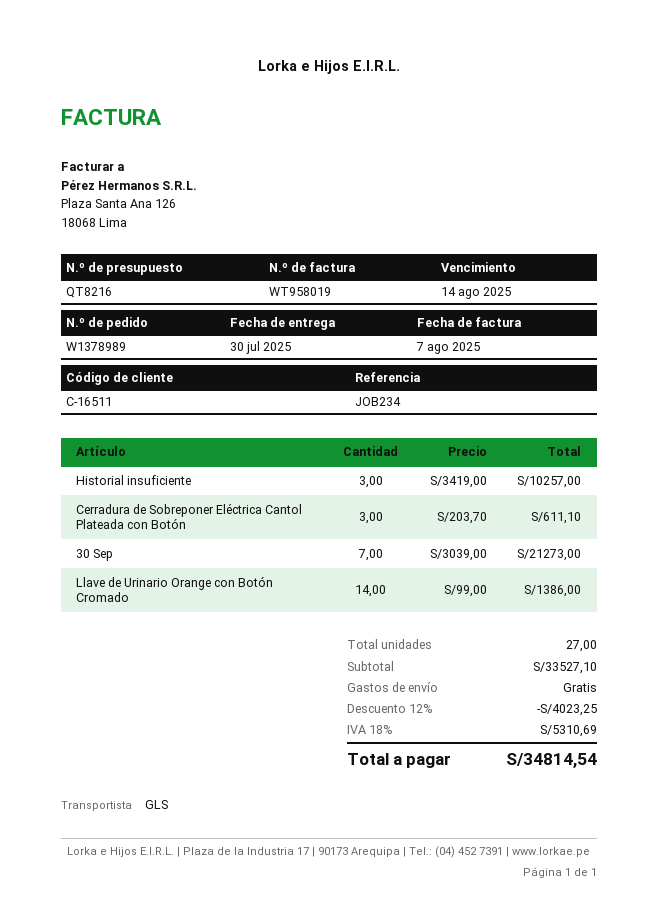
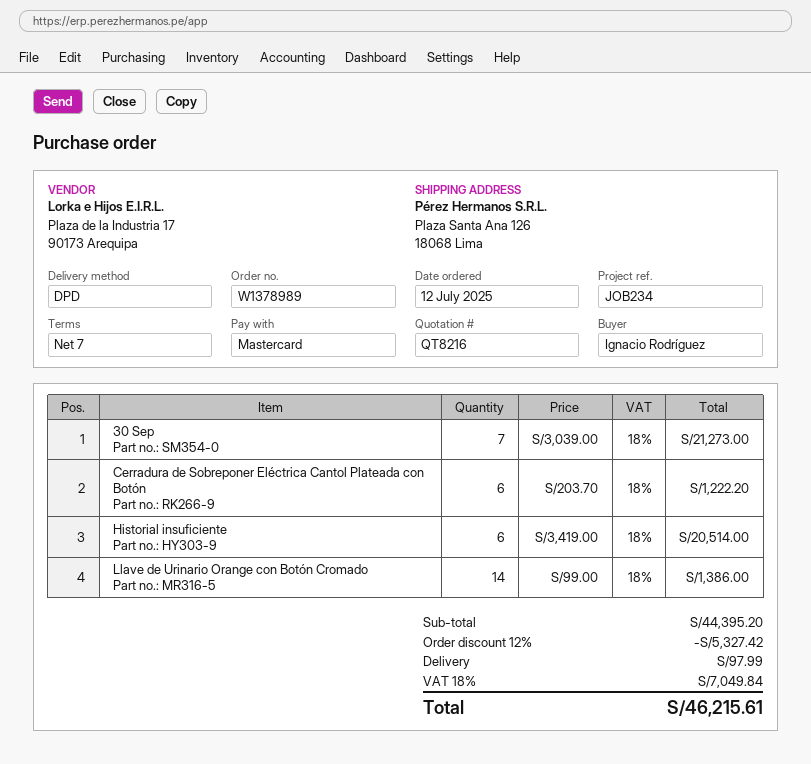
shipping method: GLS -> DPD
Historial insuficiente: 3 x 3419.00 = 10257.00 -> 6 x 3419.00 = 20514.00
Cerradura de Sobreponer Eléctrica Cantol Plateada con Botón: 3 x 203.70 = 611.10 -> 6 x 203.70 = 1222.20
subtotal: 33527.10 -> 44395.20
discount: 12% = 4023.25 -> 12% = 5327.42
shipping: 0.00 -> 97.99
tax: 18% = 5310.69 -> 18% = 7049.84
total: 34814.54 -> 46215.61

